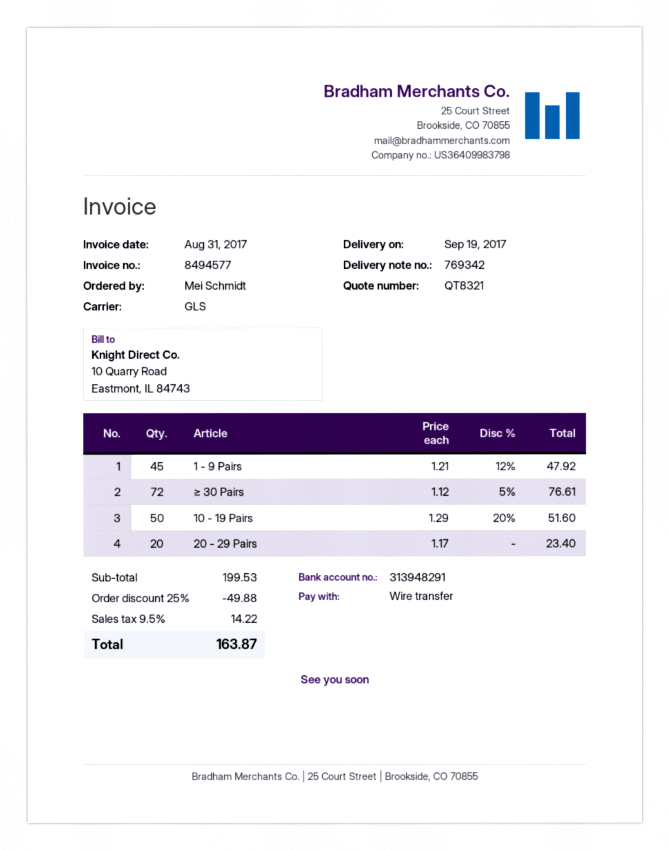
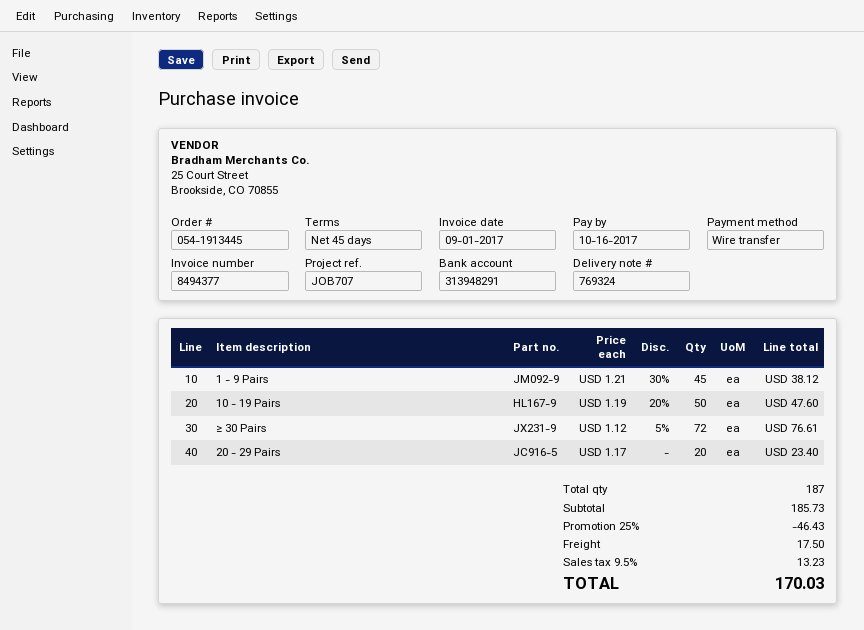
delivery note number: 769342 -> 769324
invoice number: 8494577 -> 8494377
invoice date: 2017-08-31 -> 2017-09-01
1 - 9 Pairs: 45 x 1.21 - 12% = 47.92 -> 45 x 1.21 - 30% = 38.12
10 - 19 Pairs: 50 x 1.29 - 20% = 51.60 -> 50 x 1.19 - 20% = 47.60
subtotal: 199.53 -> 185.73
discount: 25% = 49.88 -> 25% = 46.43
shipping: none -> 17.50
tax: 9.5% = 14.22 -> 9.5% = 13.23
total: 163.87 -> 170.03

